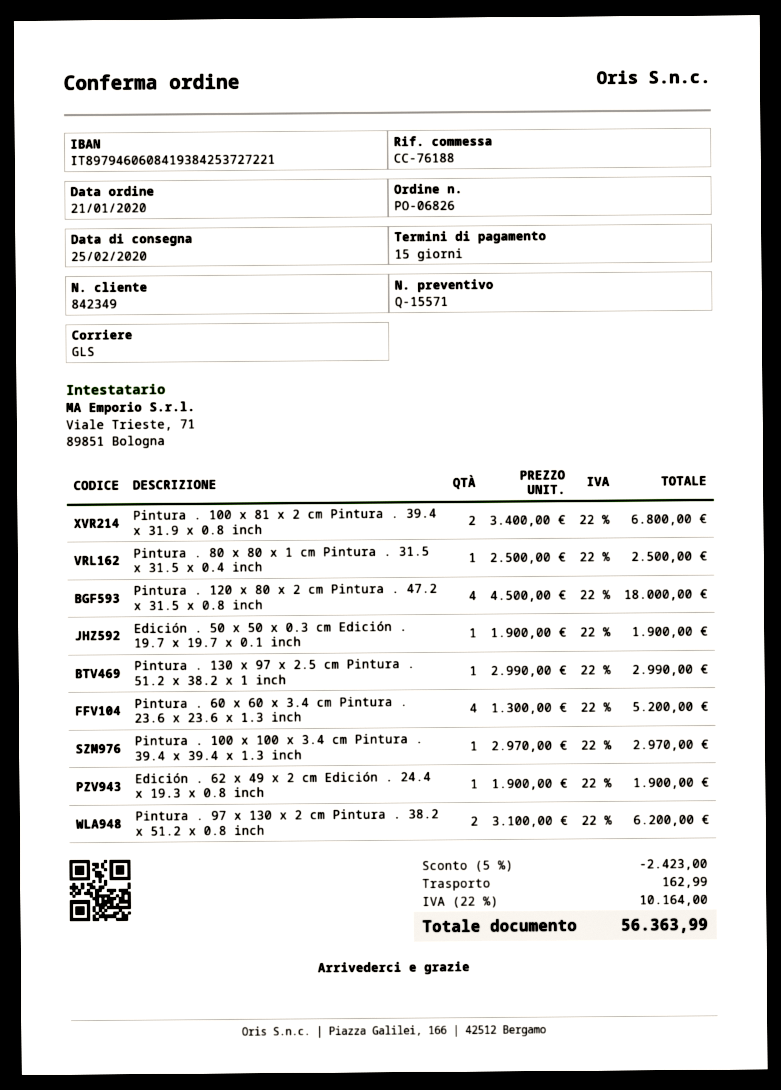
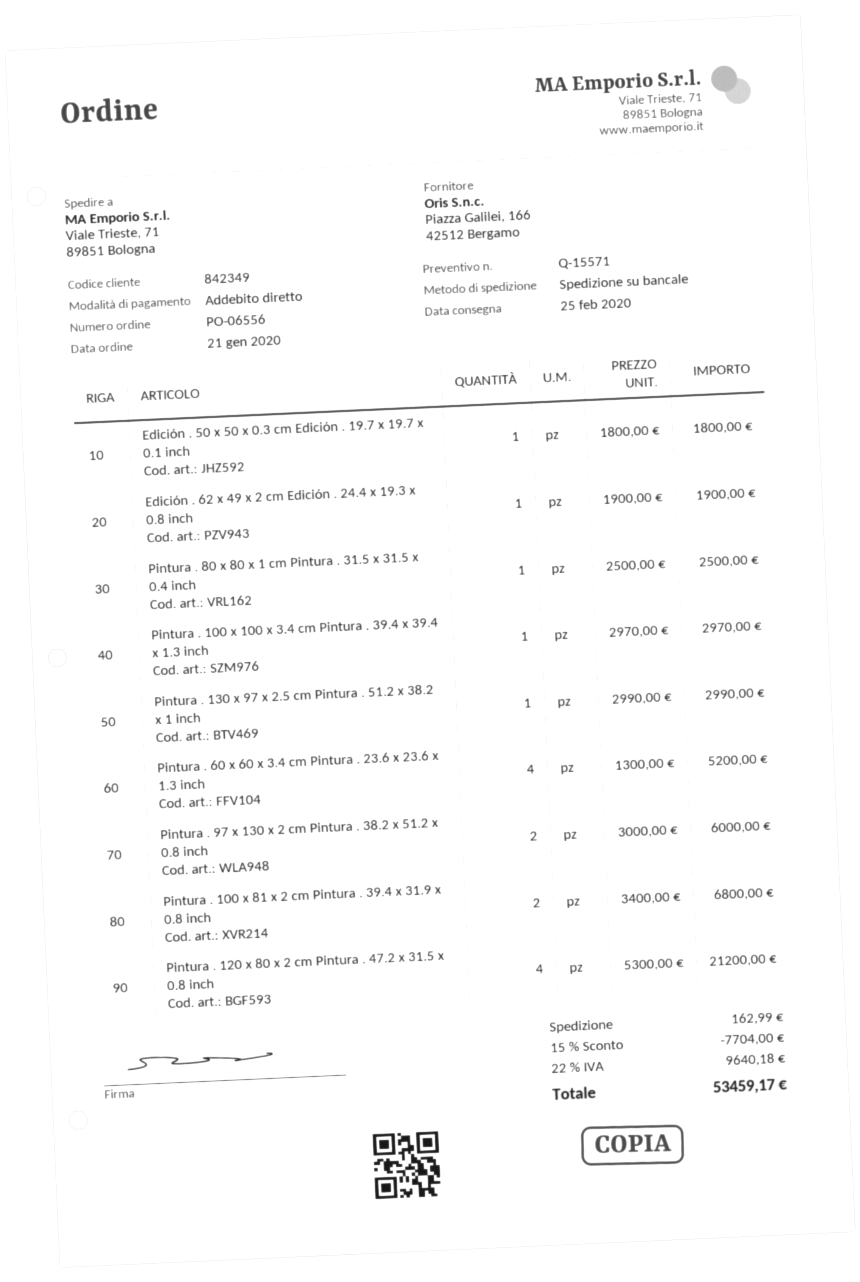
order number: PO-06826 -> PO-06556
shipping method: GLS -> pallet freight
Pintura . 120 x 80 x 2 cm Pintura . 47.2 x 31.5 x 0.8 inch: 4 x 4500.00 = 18000.00 -> 4 x 5300.00 = 21200.00
Edición . 50 x 50 x 0.3 cm Edición . 19.7 x 19.7 x 0.1 inch: 1 x 1900.00 = 1900.00 -> 1 x 1800.00 = 1800.00
Pintura . 97 x 130 x 2 cm Pintura . 38.2 x 51.2 x 0.8 inch: 2 x 3100.00 = 6200.00 -> 2 x 3000.00 = 6000.00
discount: 5% = 2423.00 -> 15% = 7704.00
tax: 22% = 10164.00 -> 22% = 9640.18
total: 56363.99 -> 53459.17

